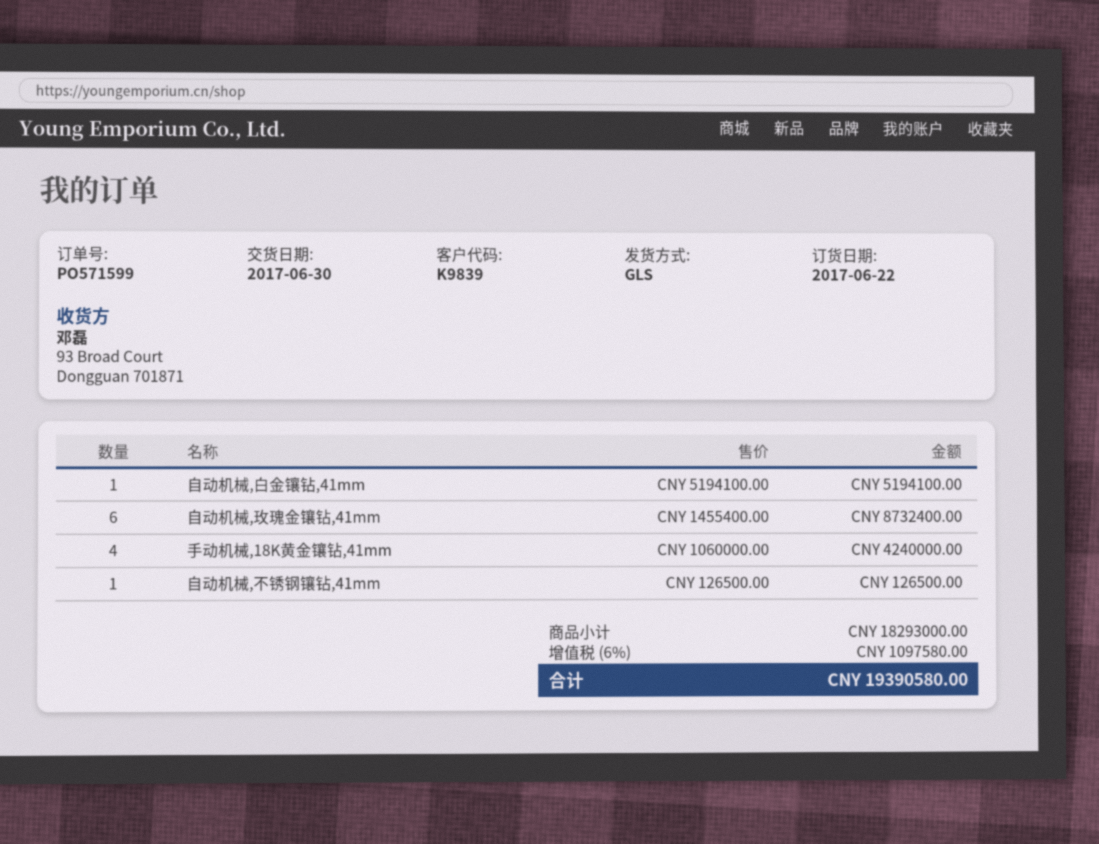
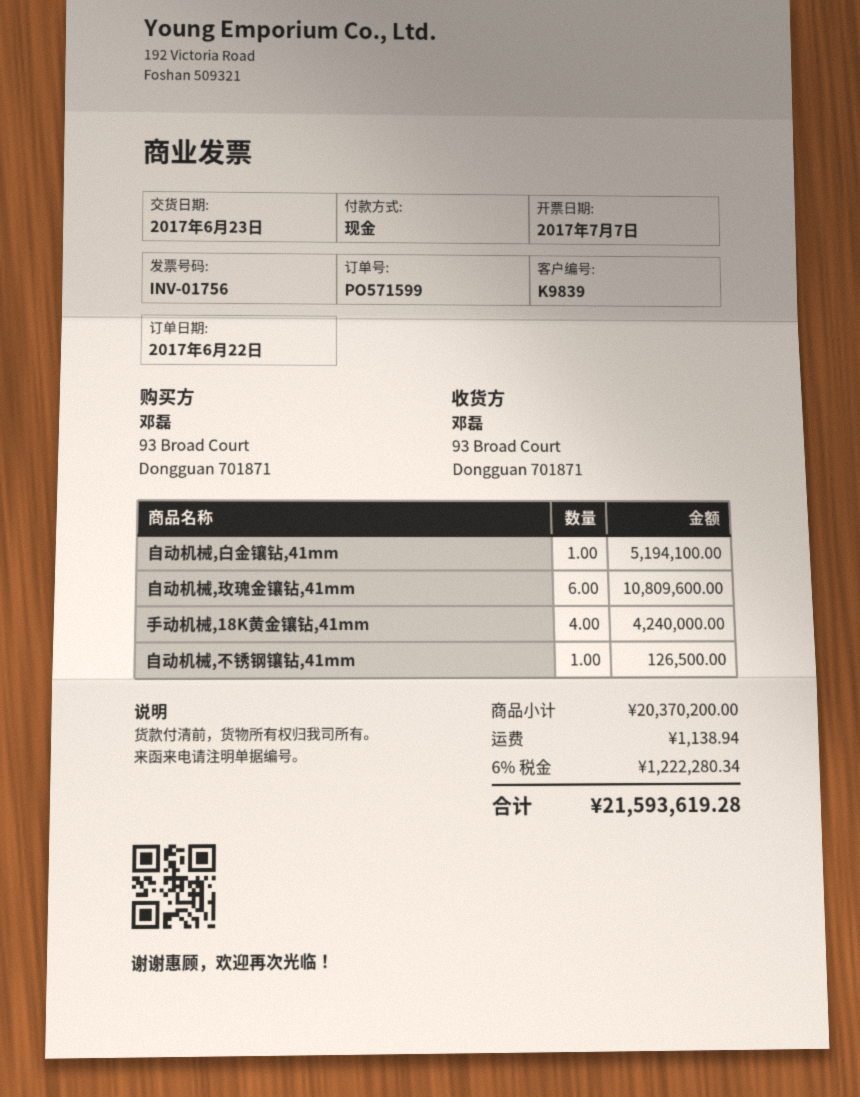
delivery date: 2017-06-30 -> 2017-06-23
自动机械,玫瑰金镶钻,41mm: 6 for 8732400.00 -> 6 for 10809600.00
subtotal: 18293000.00 -> 20370200.00
shipping: none -> 1138.94
tax: 6% = 1097580.00 -> 6% = 1222280.34
total: 19390580.00 -> 21593619.28

